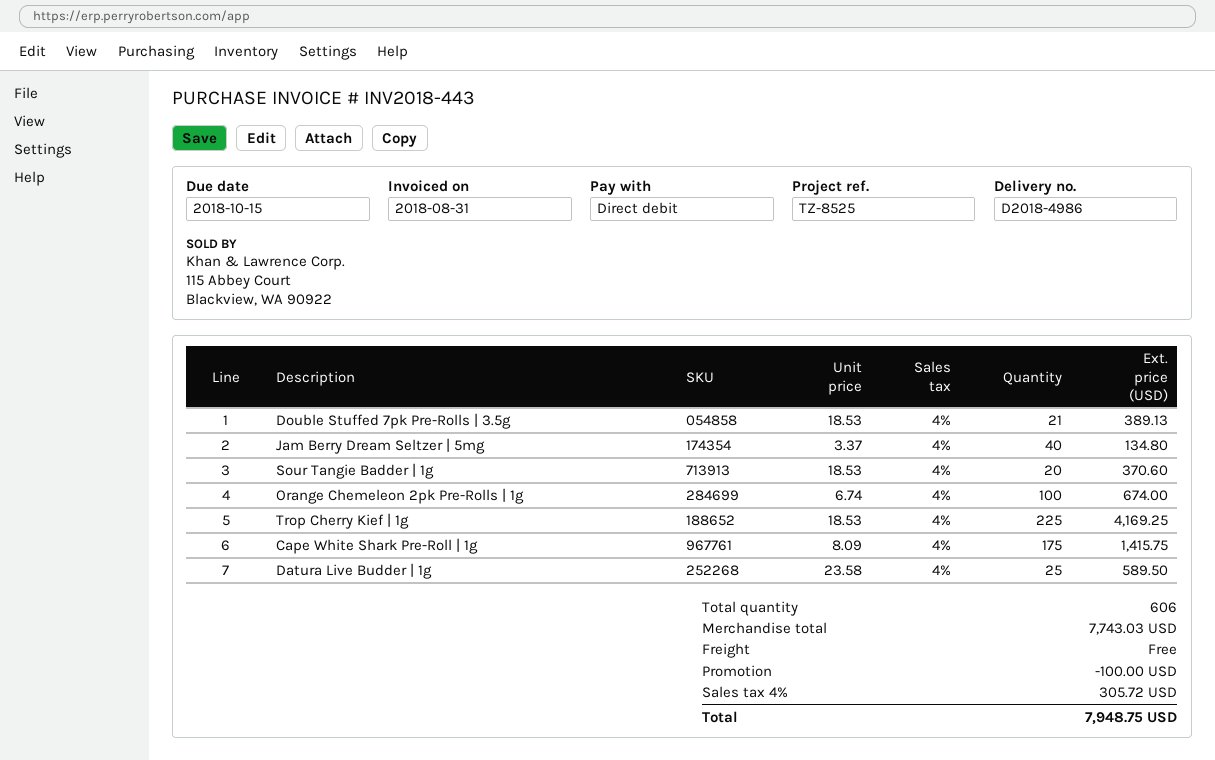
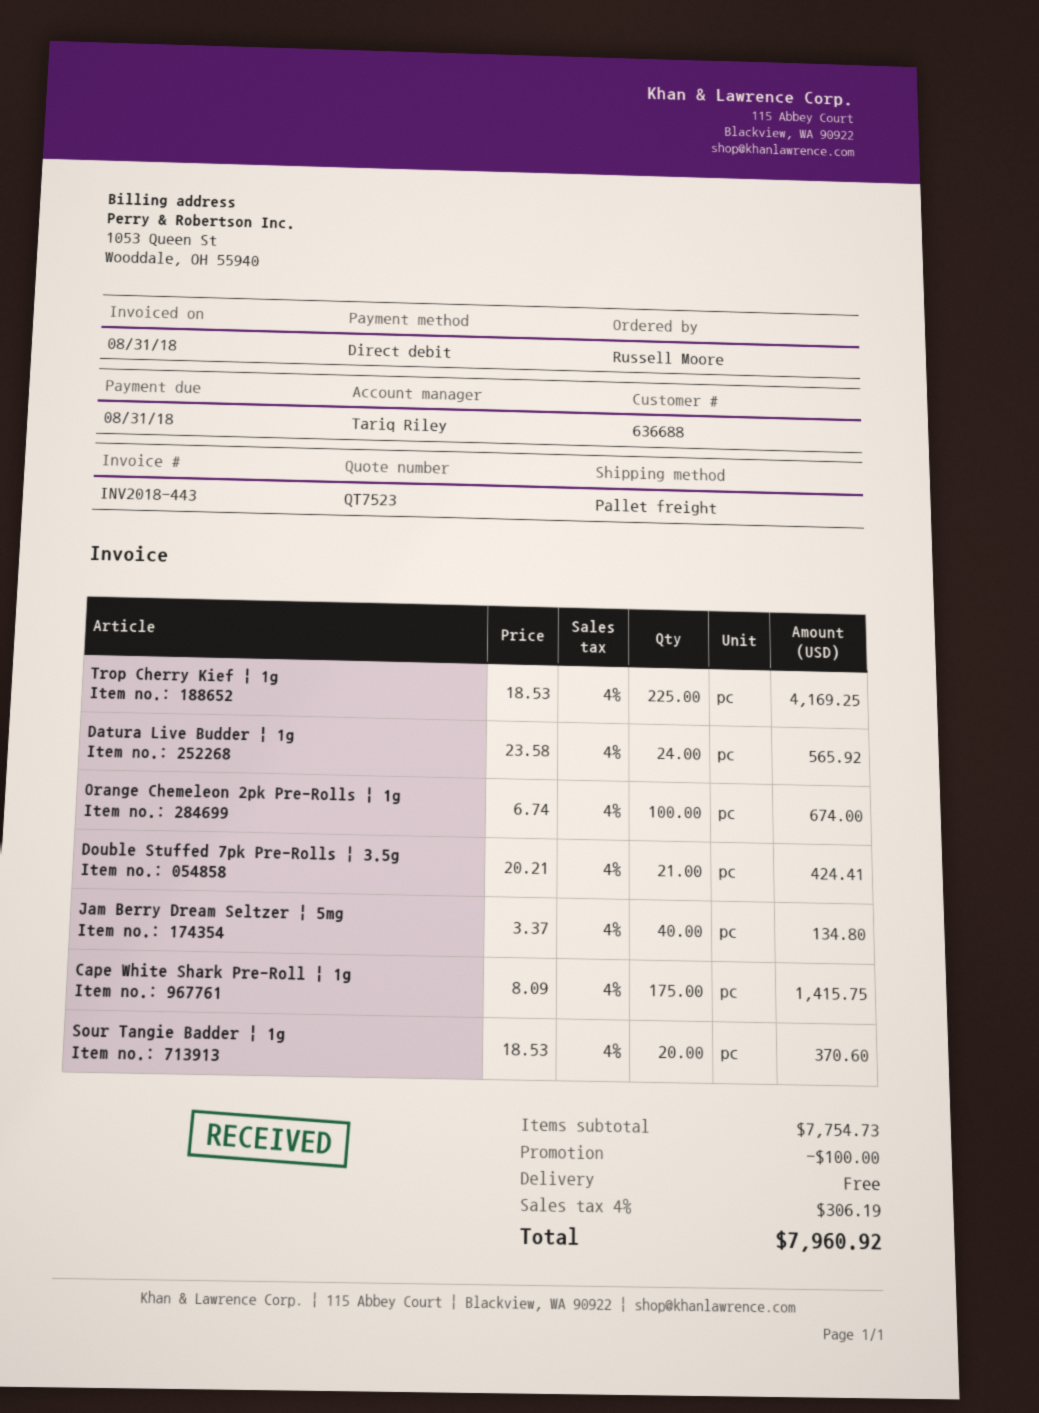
due date: 2018-10-15 -> 2018-08-31
Double Stuffed 7pk Pre-Rolls | 3.5g: 21 x 18.53 = 389.13 -> 21 x 20.21 = 424.41
Datura Live Budder | 1g: 25 x 23.58 = 589.50 -> 24 x 23.58 = 565.92
subtotal: 7743.03 -> 7754.73
tax: 4% = 305.72 -> 4% = 306.19
total: 7948.75 -> 7960.92

